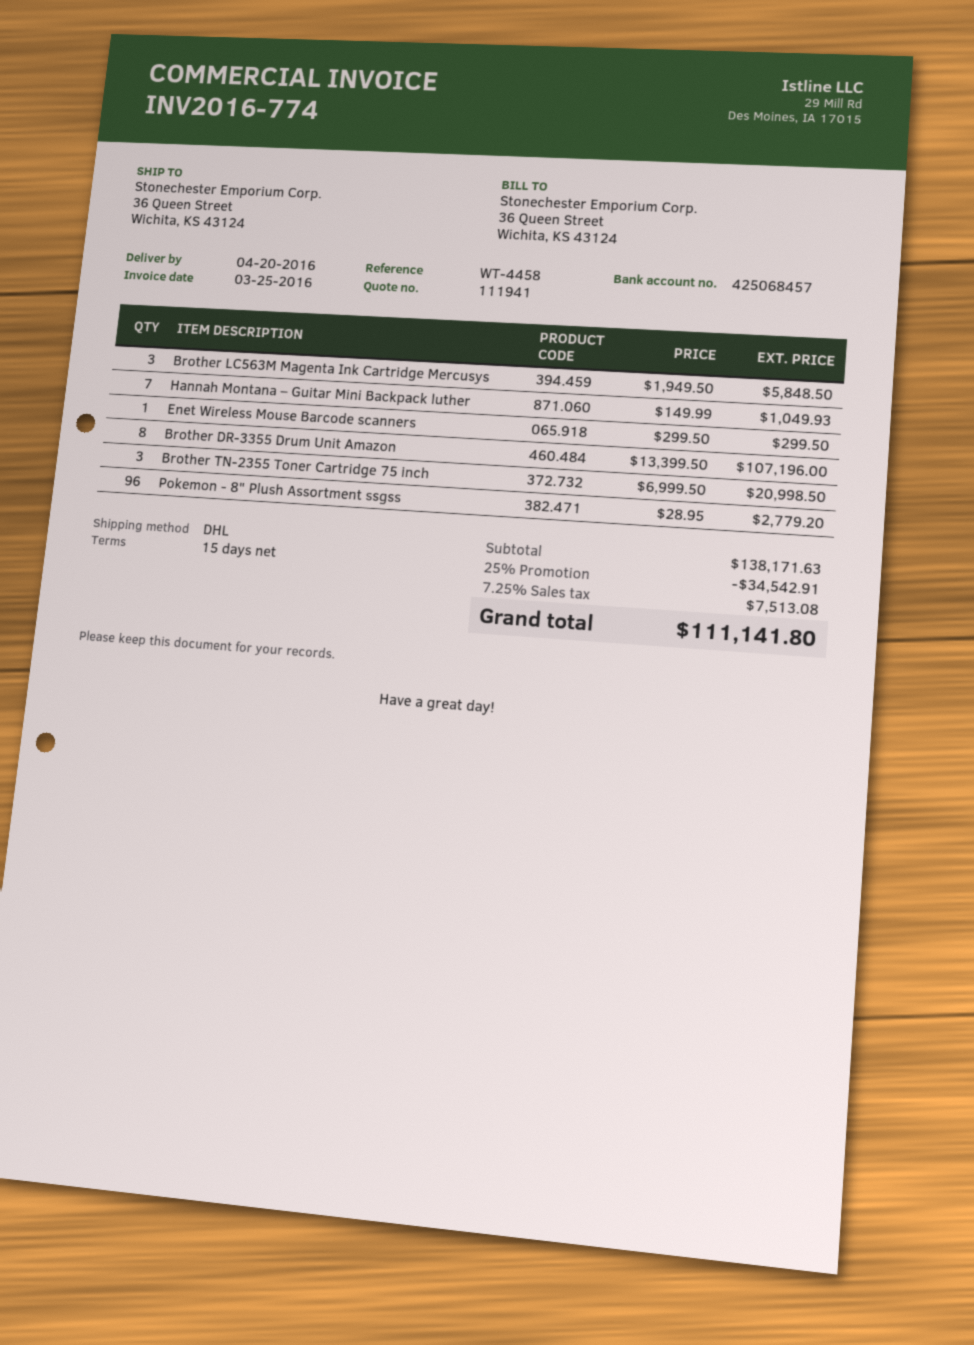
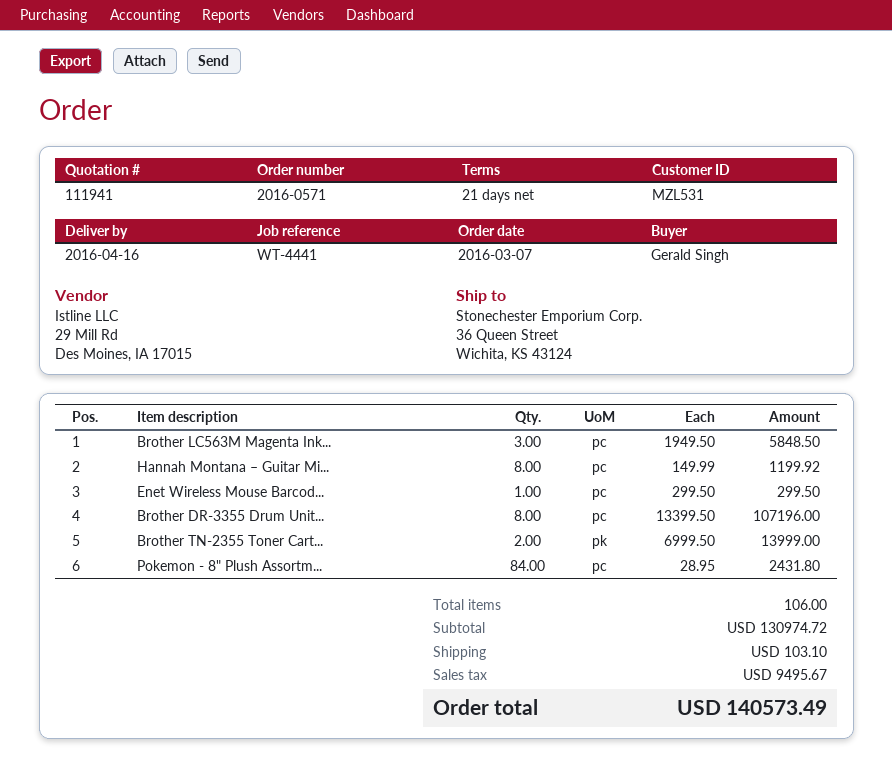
delivery date: 2016-04-20 -> 2016-04-16
payment terms: 15 days -> 21 days
reference: WT-4458 -> WT-4441
Hannah Montana – Guitar Mini Backpack luther: 7 x 149.99 = 1049.93 -> 8 x 149.99 = 1199.92
Brother TN-2355 Toner Cartridge 75 inch: 3 x 6999.50 = 20998.50 -> 2 x 6999.50 = 13999.00
Pokemon - 8" Plush Assortment ssgss: 96 x 28.95 = 2779.20 -> 84 x 28.95 = 2431.80
subtotal: 138171.63 -> 130974.72
discount: 25% = 34542.91 -> none
shipping: none -> 103.10
tax: 7513.08 -> 9495.67
total: 111141.80 -> 140573.49

